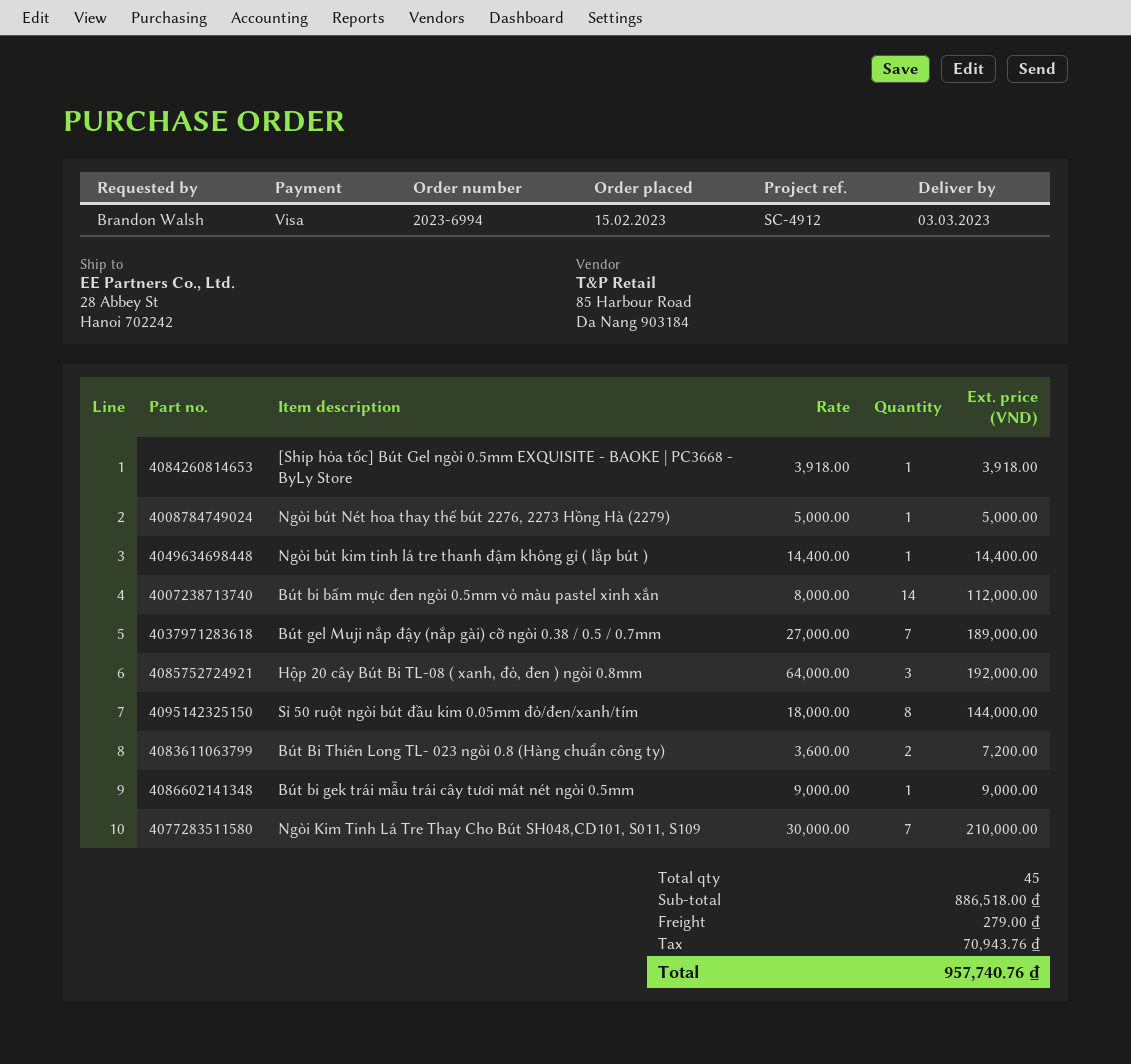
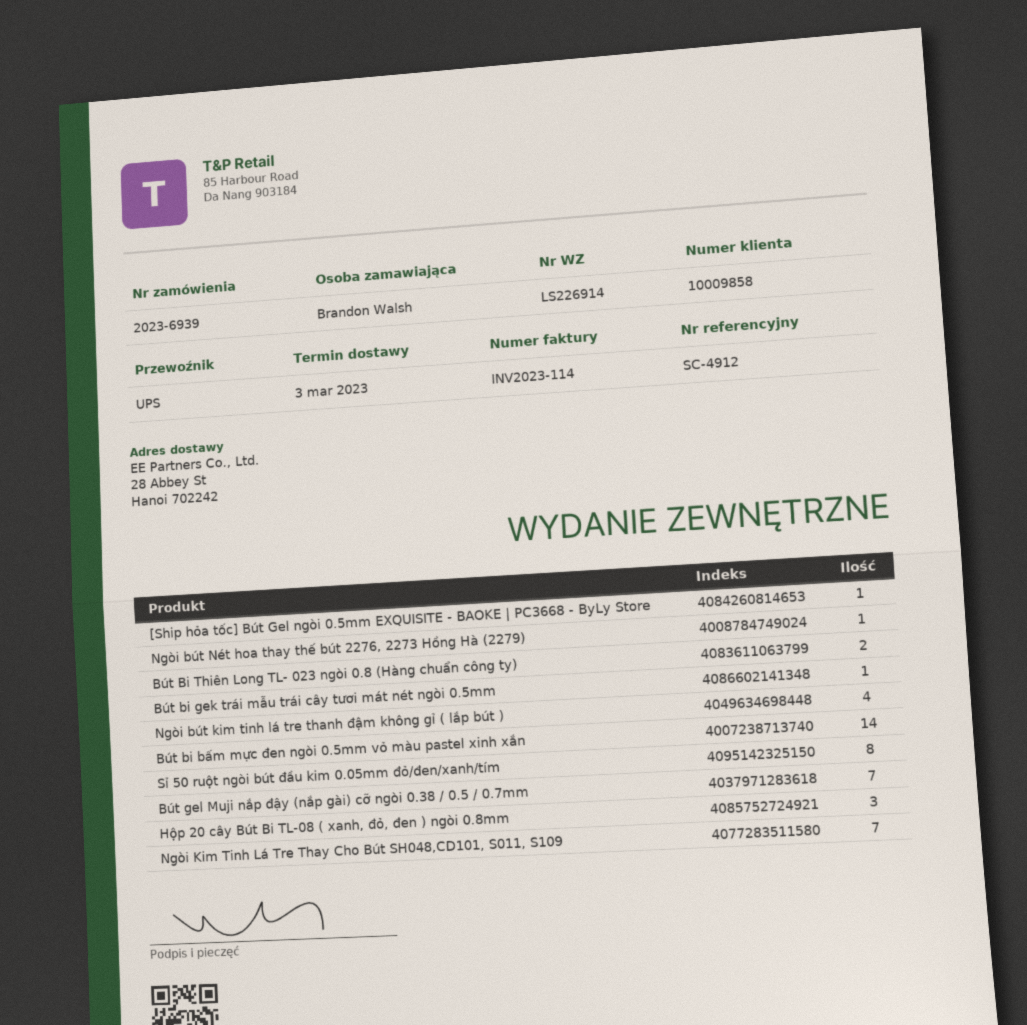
order number: 2023-6994 -> 2023-6939
Ngòi bút kim tinh lá tre thanh đậm không gỉ ( lắp bút ): 1 -> 4

